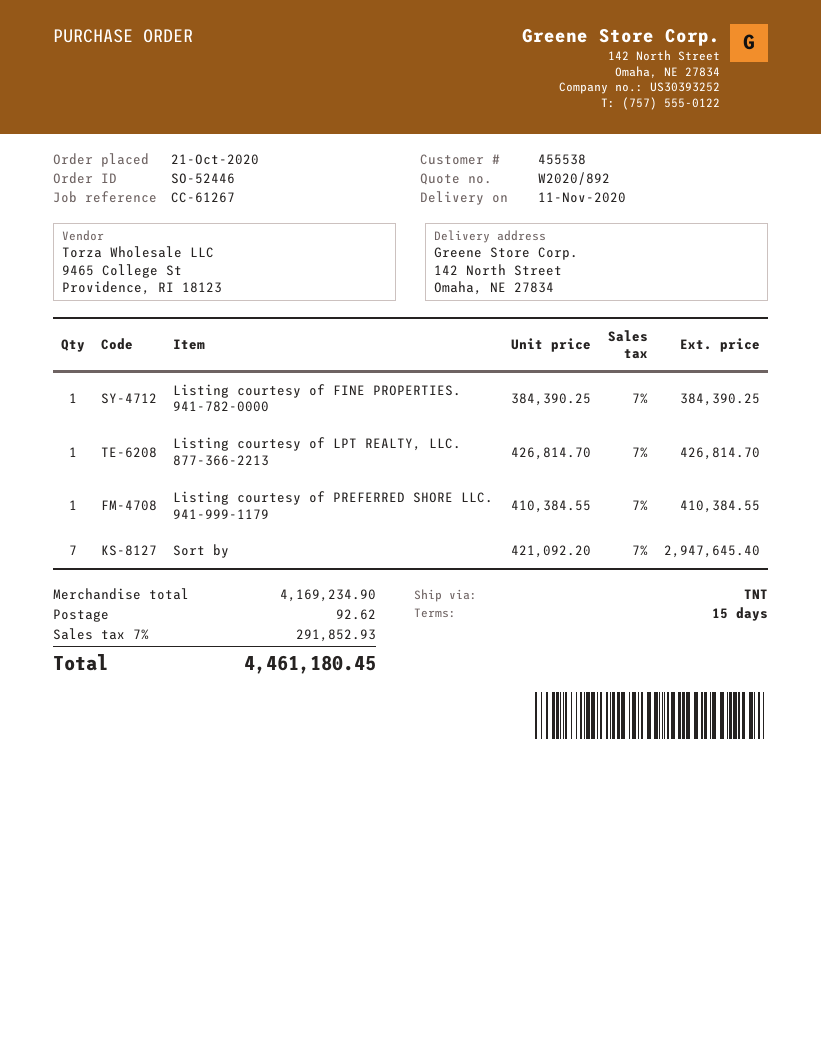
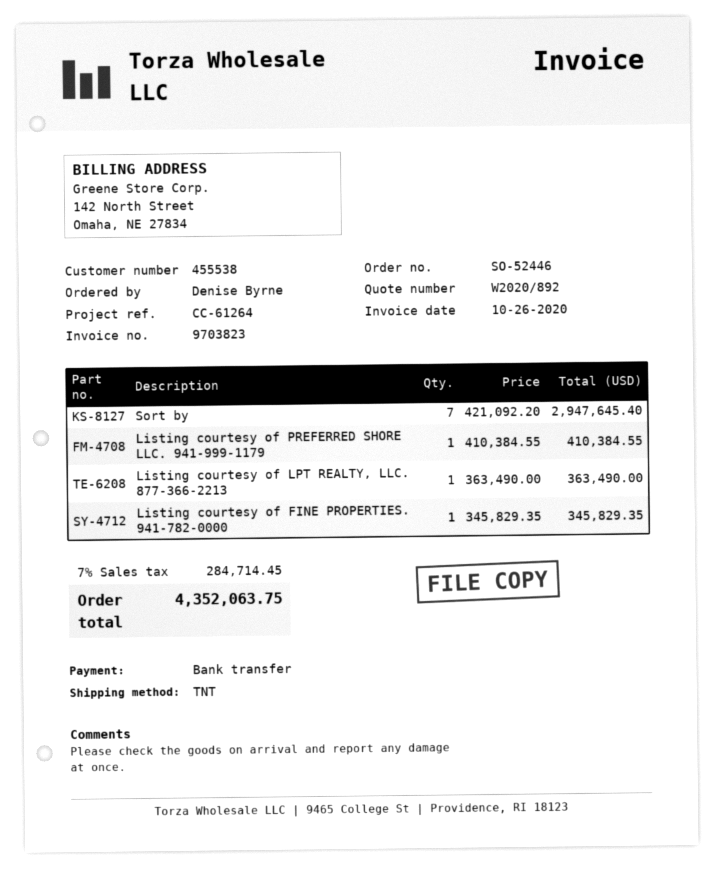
reference: CC-61267 -> CC-61264
Listing courtesy of FINE PROPERTIES. 941-782-0000: 1 x 384390.25 = 384390.25 -> 1 x 345829.35 = 345829.35
Listing courtesy of LPT REALTY, LLC. 877-366-2213: 1 x 426814.70 = 426814.70 -> 1 x 363490.00 = 363490.00
shipping: 92.62 -> none
tax: 7% = 291852.93 -> 7% = 284714.45
total: 4461180.45 -> 4352063.75

